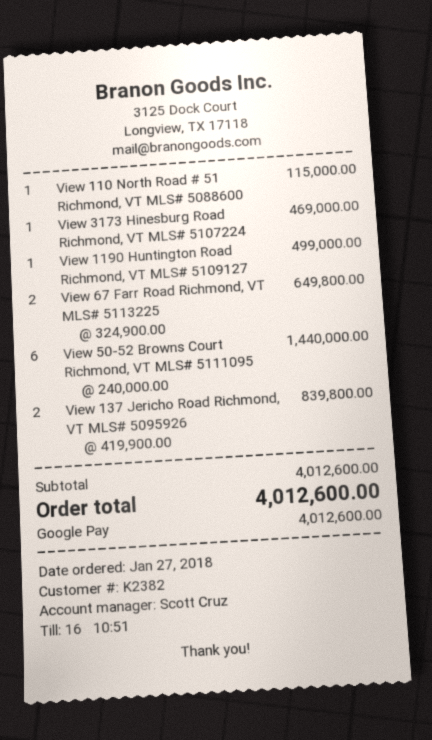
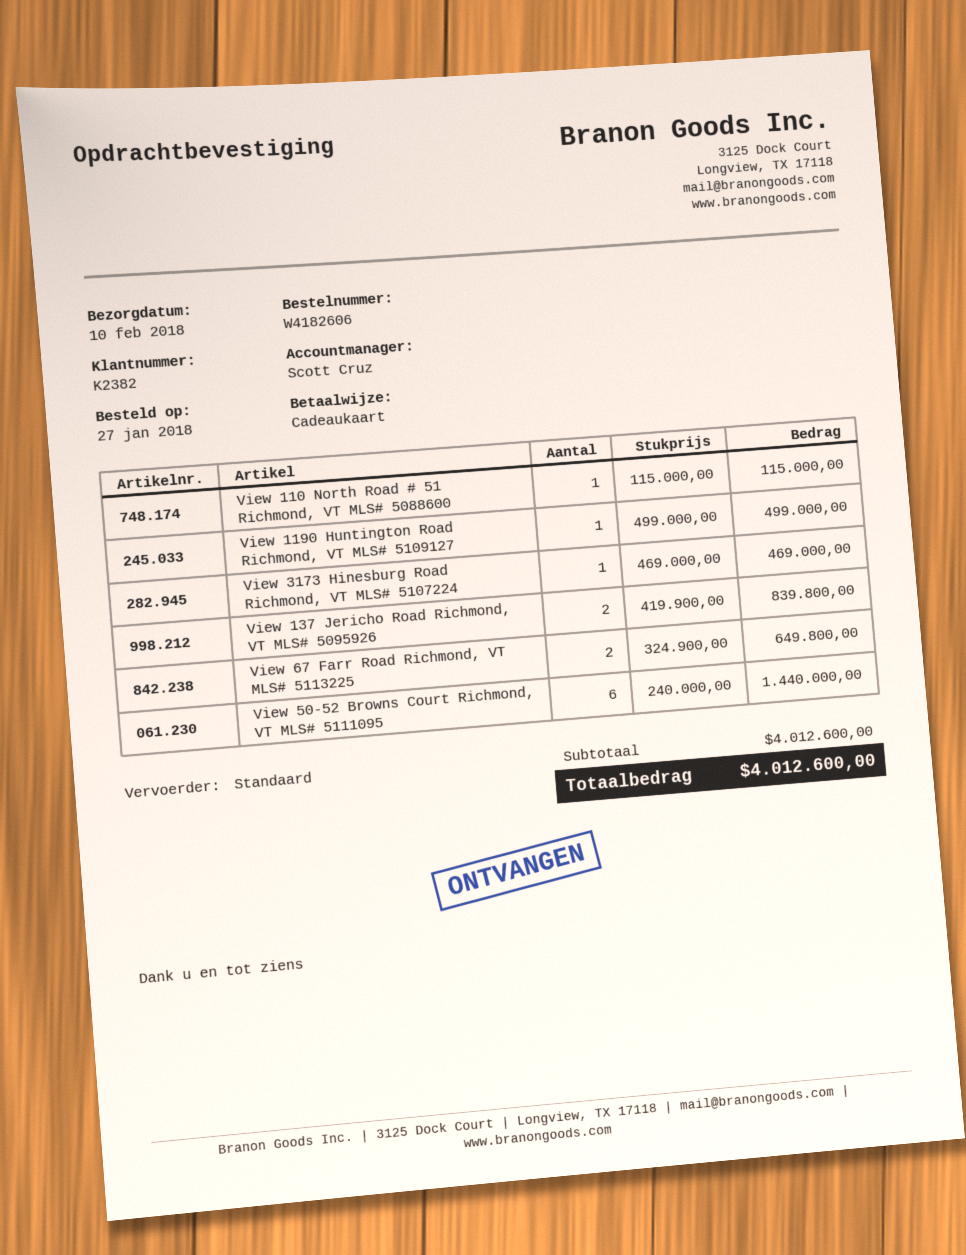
payment method: Google Pay -> gift card

